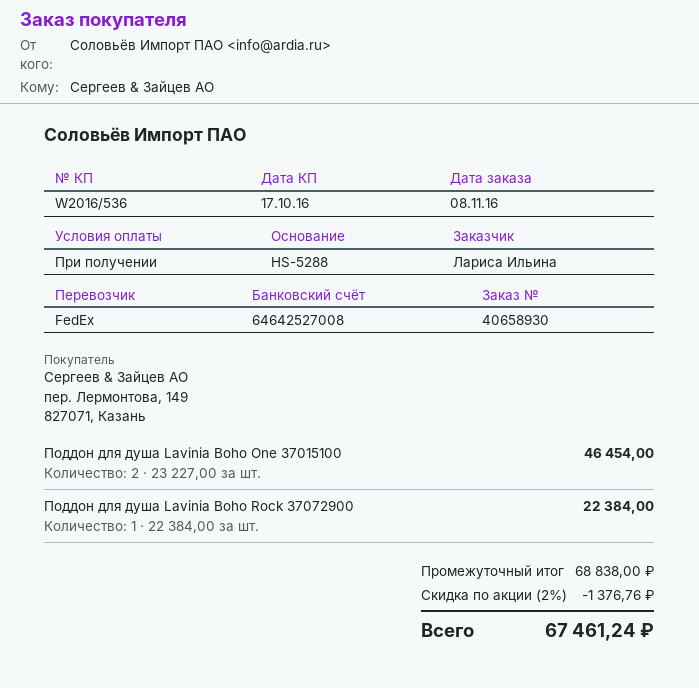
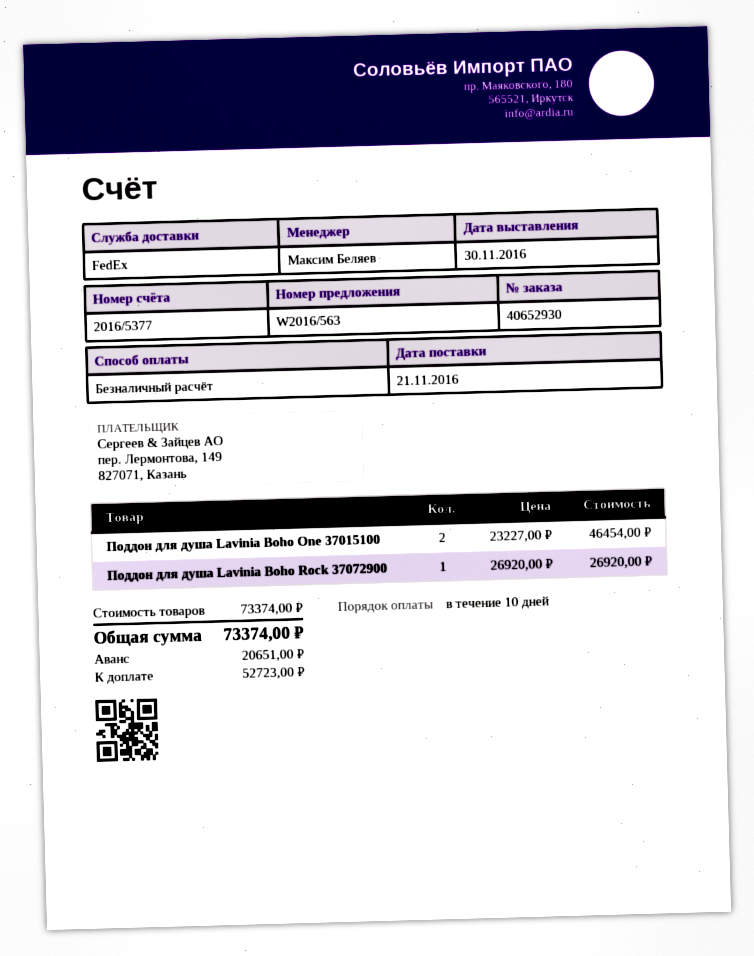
quote number: W2016/536 -> W2016/563
order number: 40658930 -> 40652930
payment terms: on receipt -> 10 days
Поддон для душа Lavinia Boho Rock 37072900: 1 x 22384.00 = 22384.00 -> 1 x 26920.00 = 26920.00
subtotal: 68838.00 -> 73374.00
discount: 2% = 1376.76 -> none
total: 67461.24 -> 73374.00

